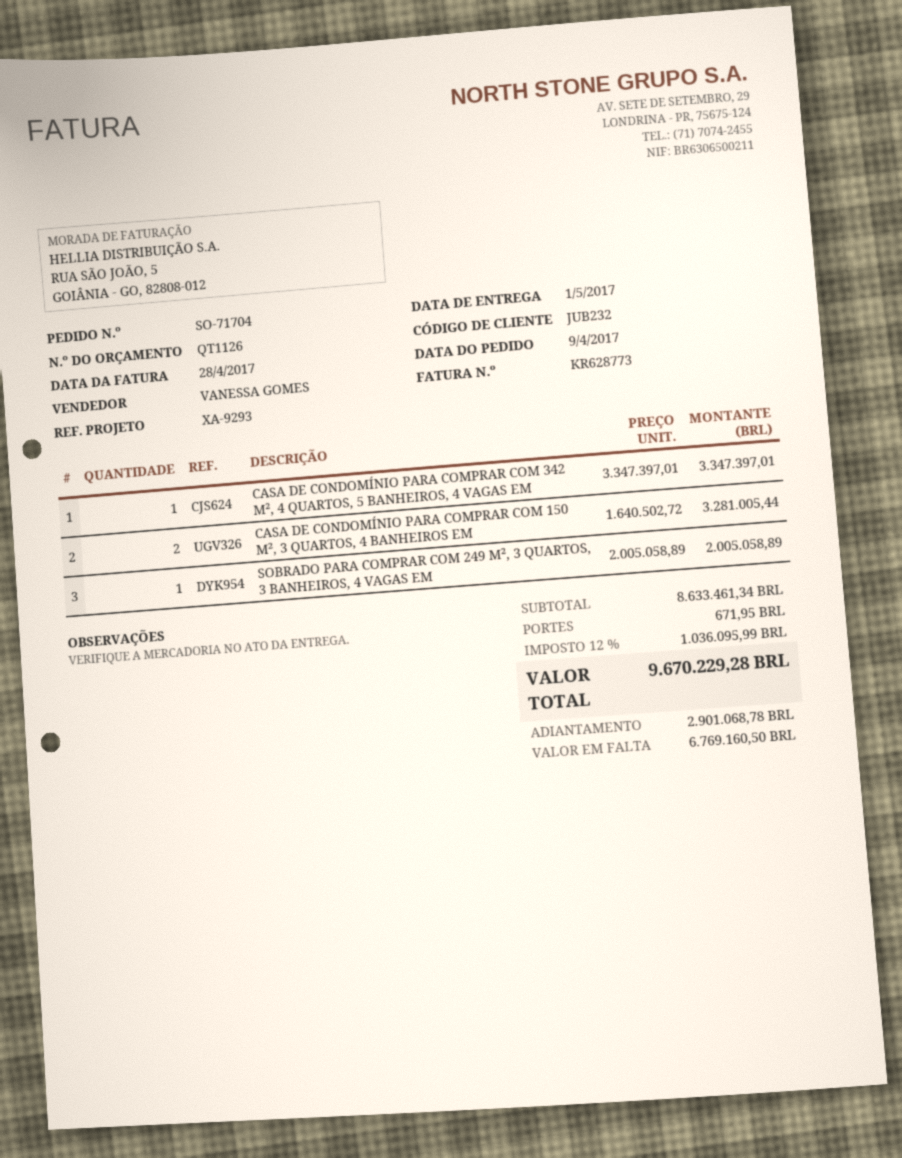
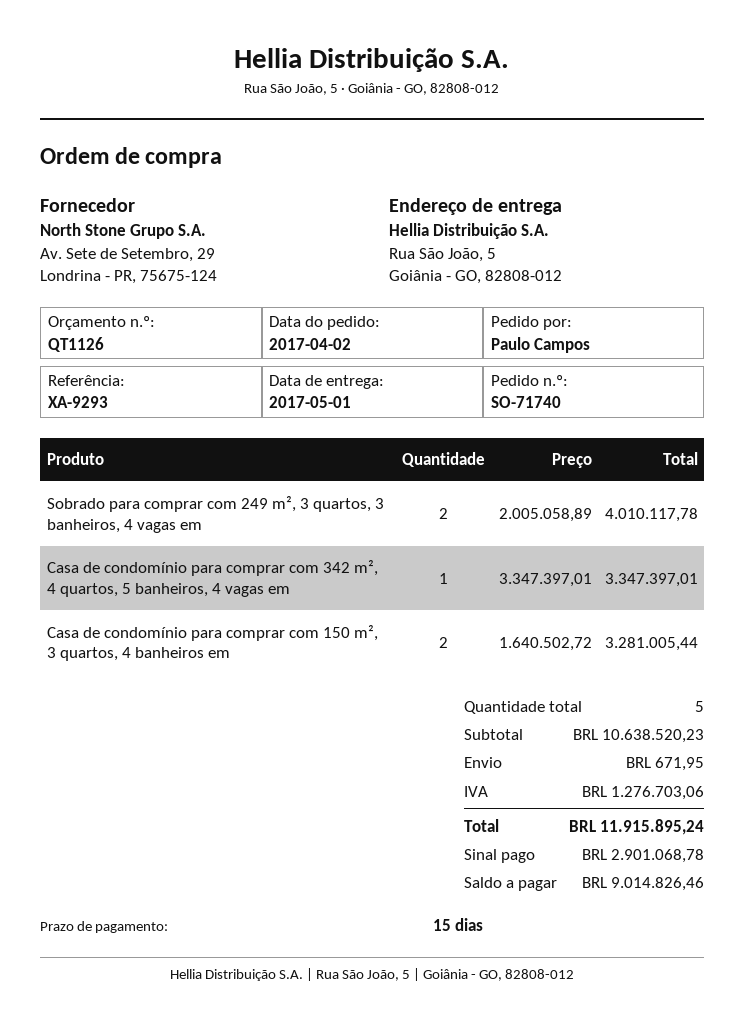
order number: SO-71704 -> SO-71740
order date: 2017-04-09 -> 2017-04-02
SOBRADO PARA COMPRAR COM 249 M², 3 QUARTOS, 3 BANHEIROS, 4 VAGAS EM: 1 x 2005058.89 = 2005058.89 -> 2 x 2005058.89 = 4010117.78
subtotal: 8633461.34 -> 10638520.23
tax: 1036095.99 -> 1276703.06
total: 9670229.28 -> 11915895.24
balance: 6769160.50 -> 9014826.46

